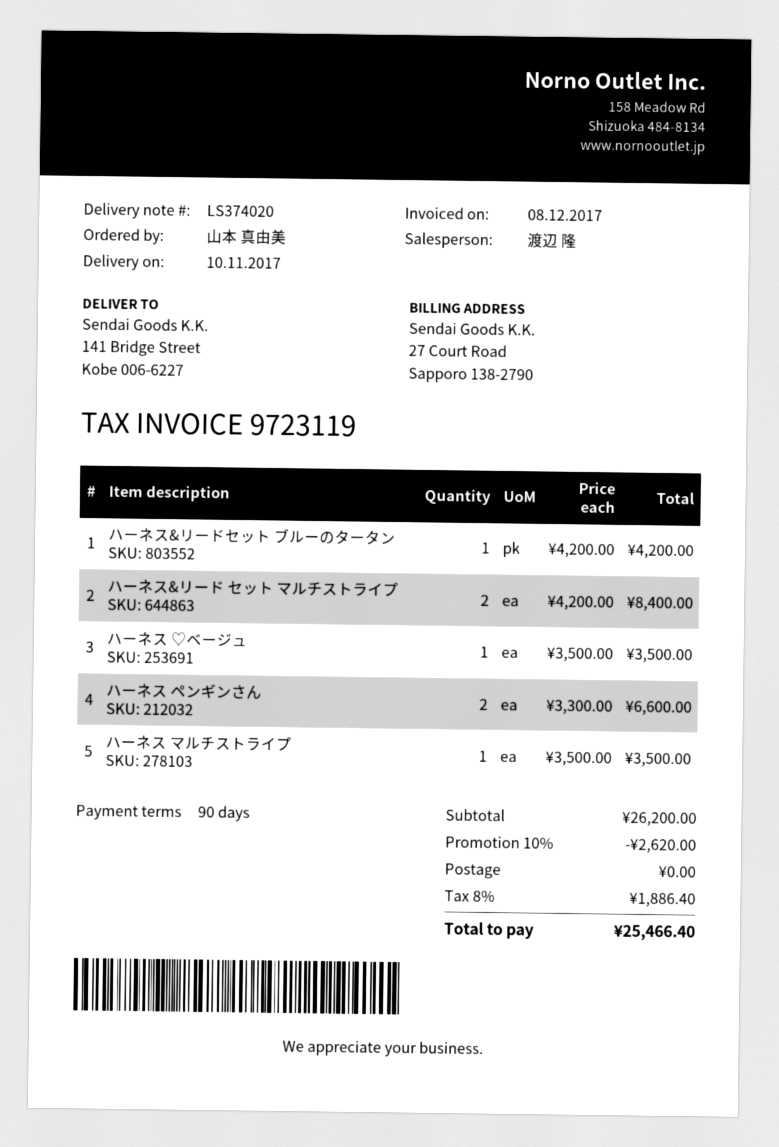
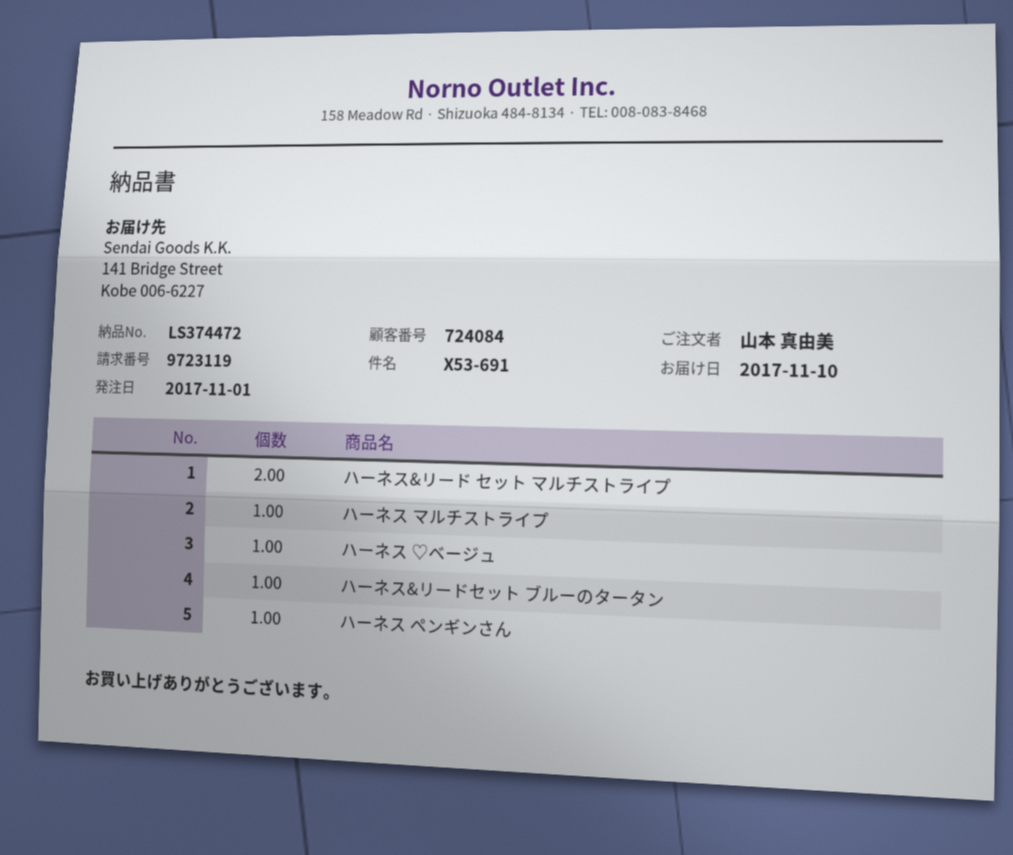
delivery note number: LS374020 -> LS374472
ハーネス ペンギンさん: 2 -> 1

